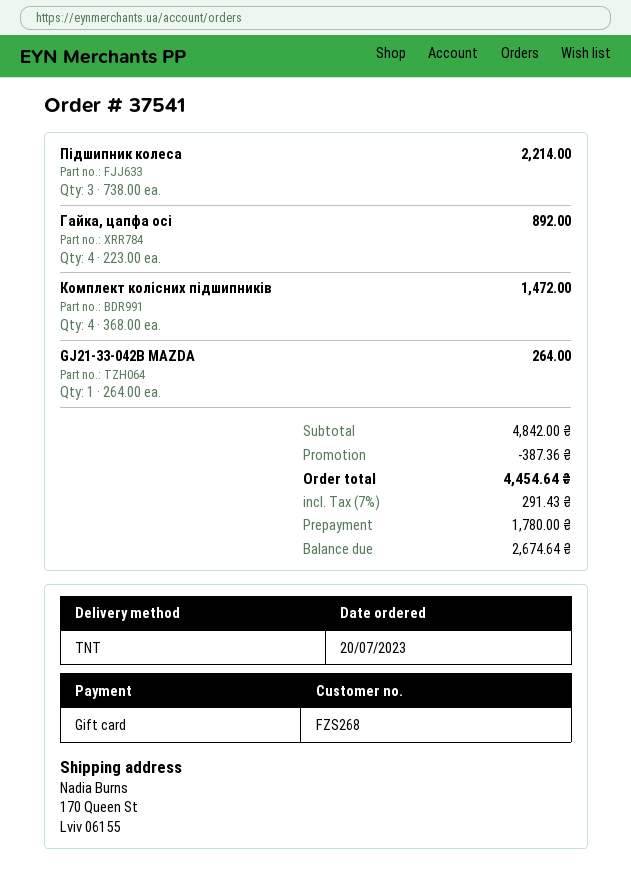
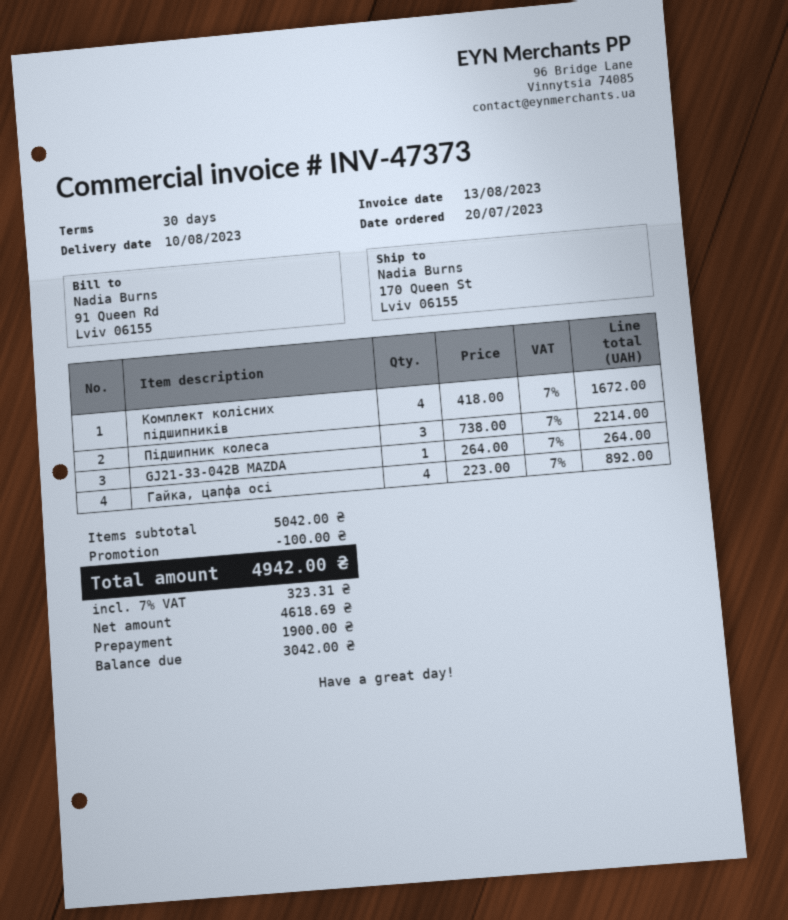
Комплект колісних підшипників: 4 x 368.00 = 1472.00 -> 4 x 418.00 = 1672.00
subtotal: 4842.00 -> 5042.00
discount: 387.36 -> 100.00
tax: 7% = 291.43 -> 7% = 323.31
total: 4454.64 -> 4942.00
deposit: 1780.00 -> 1900.00
balance: 2674.64 -> 3042.00

